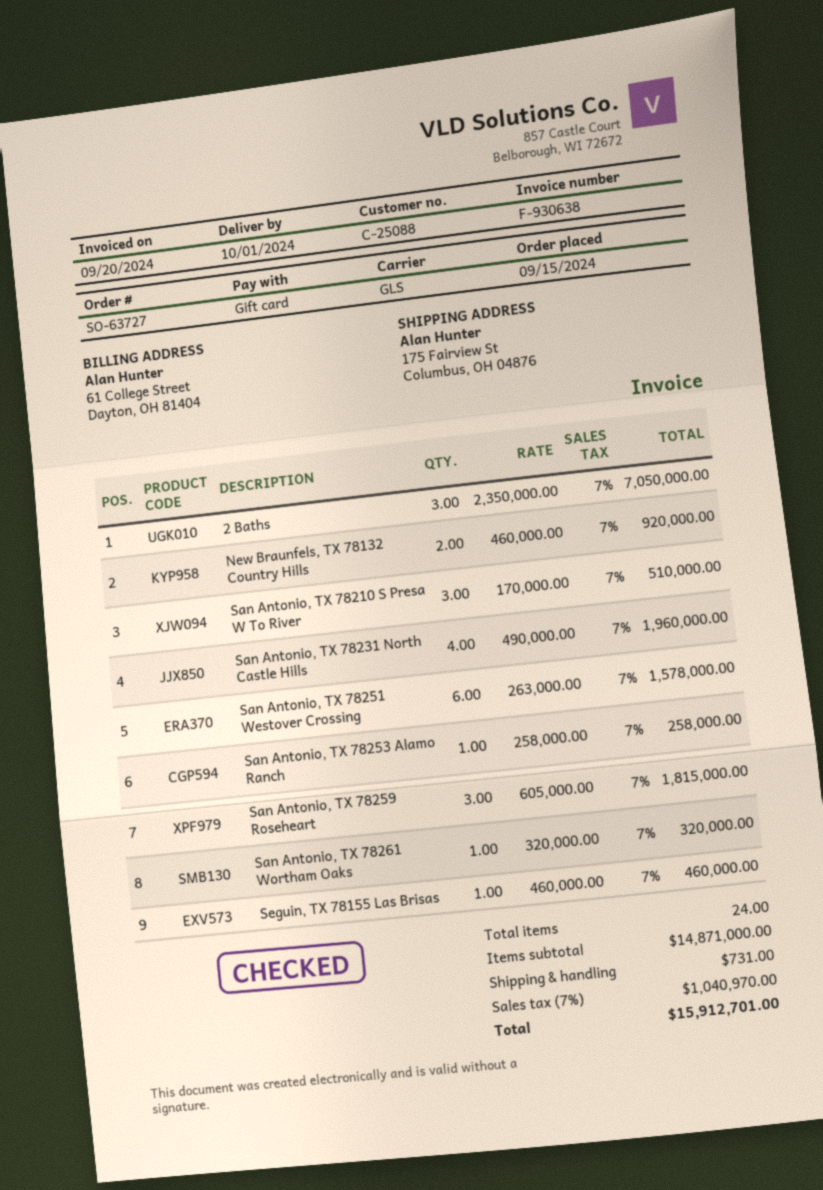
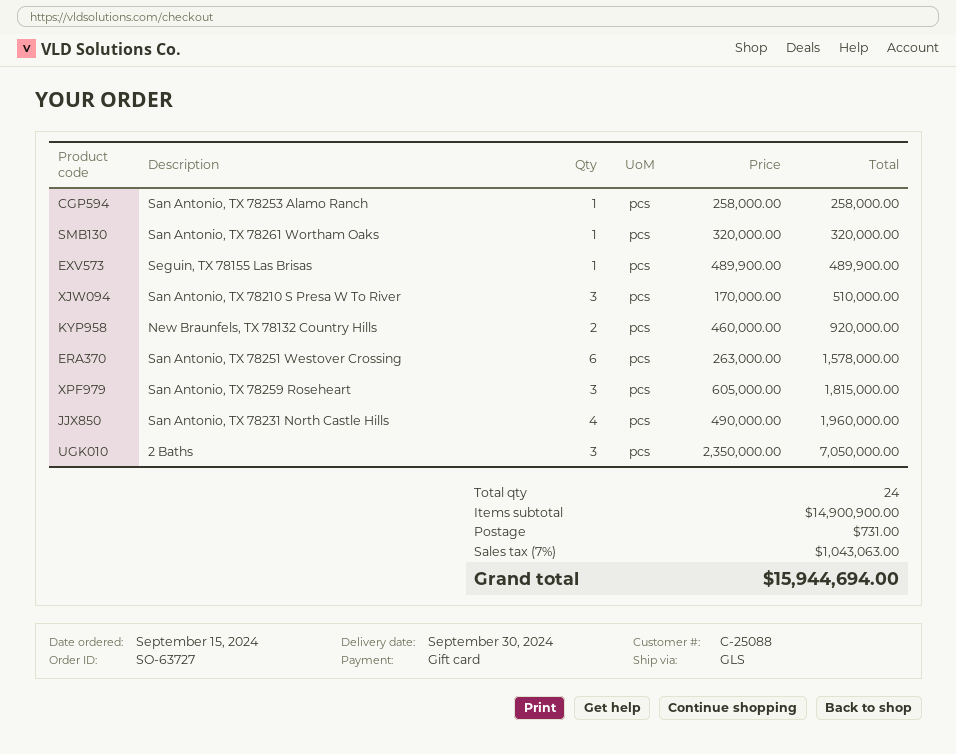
delivery date: 2024-10-01 -> 2024-09-30
Seguin, TX 78155 Las Brisas: 1 x 460000.00 = 460000.00 -> 1 x 489900.00 = 489900.00
subtotal: 14871000.00 -> 14900900.00
tax: 7% = 1040970.00 -> 7% = 1043063.00
total: 15912701.00 -> 15944694.00

